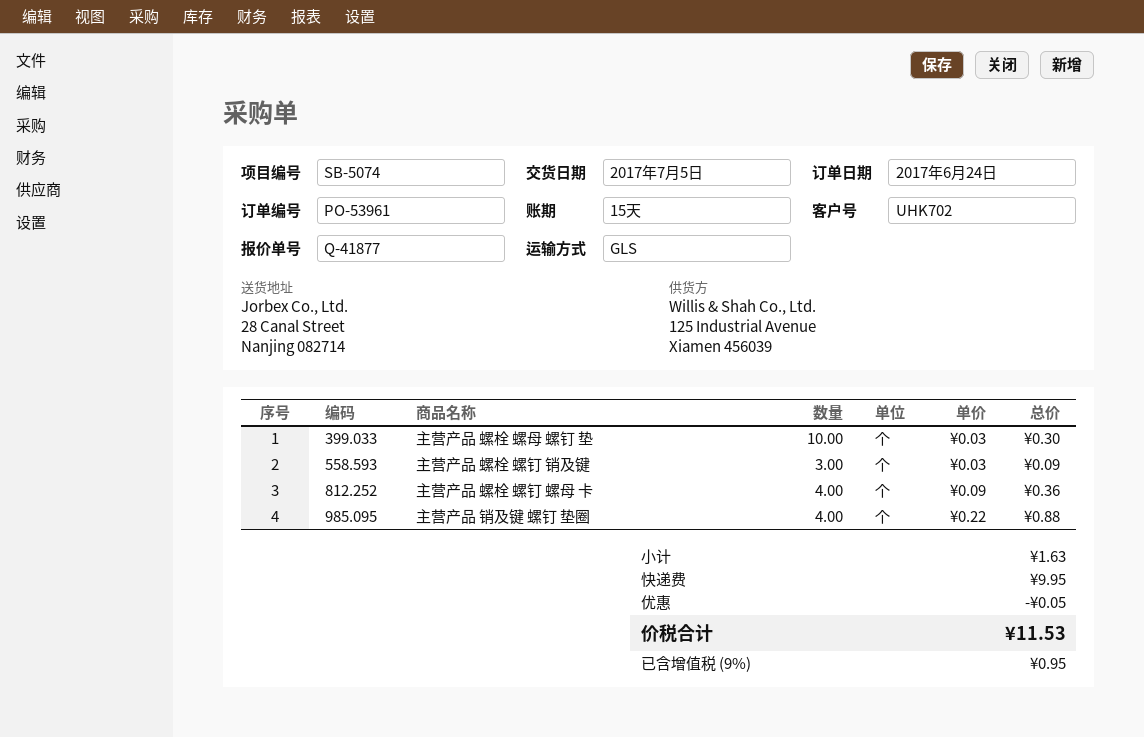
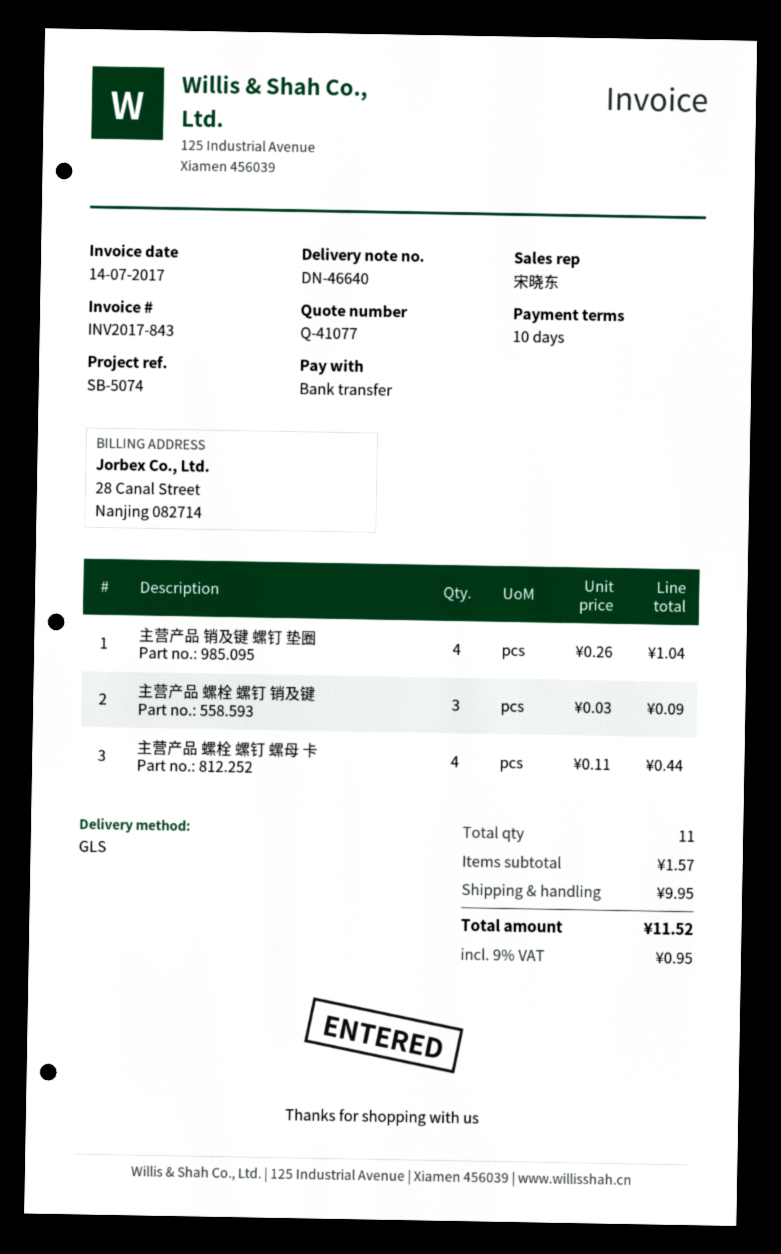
quote number: Q-41877 -> Q-41077
payment terms: 15 days -> 10 days
主营产品 螺栓 螺母 螺钉 垫: 10 x 0.03 = 0.30 -> none
主营产品 螺栓 螺钉 螺母 卡: 4 x 0.09 = 0.36 -> 4 x 0.11 = 0.44
主营产品 销及键 螺钉 垫圈: 4 x 0.22 = 0.88 -> 4 x 0.26 = 1.04
subtotal: 1.63 -> 1.57
discount: 0.05 -> none
total: 11.53 -> 11.52

